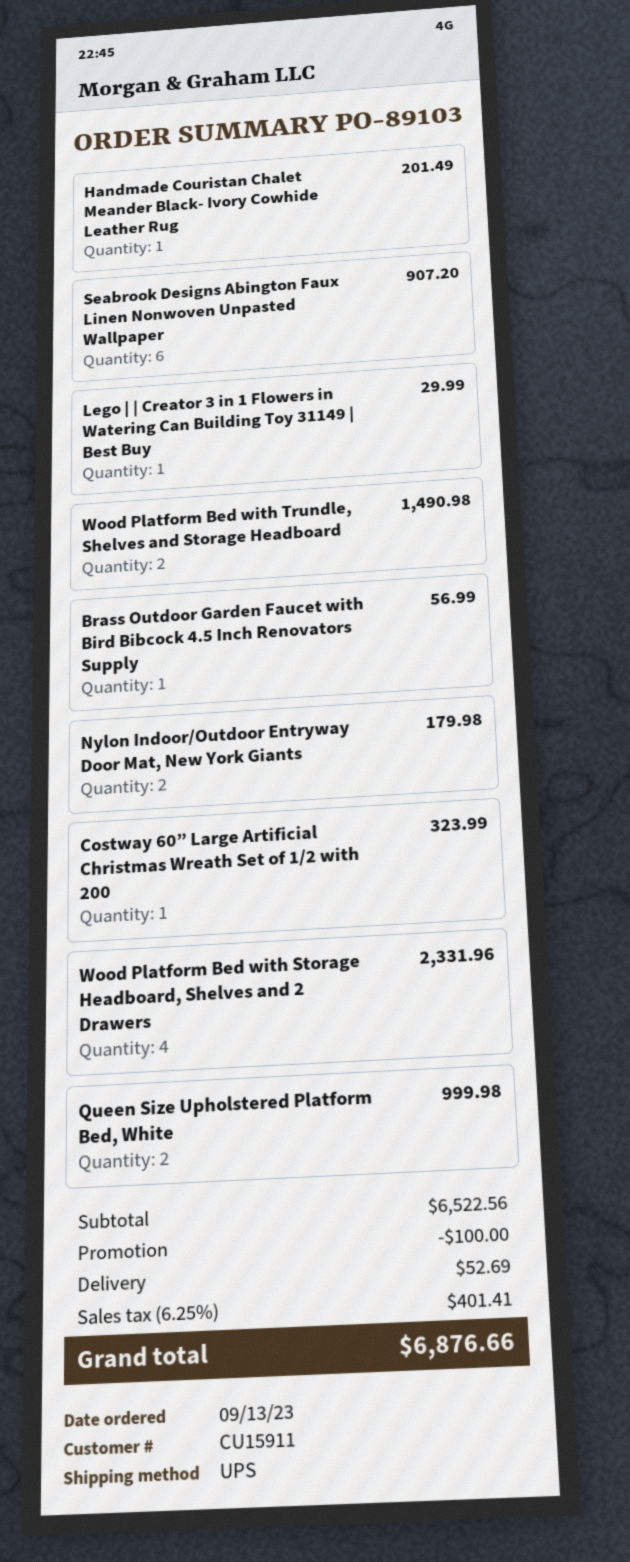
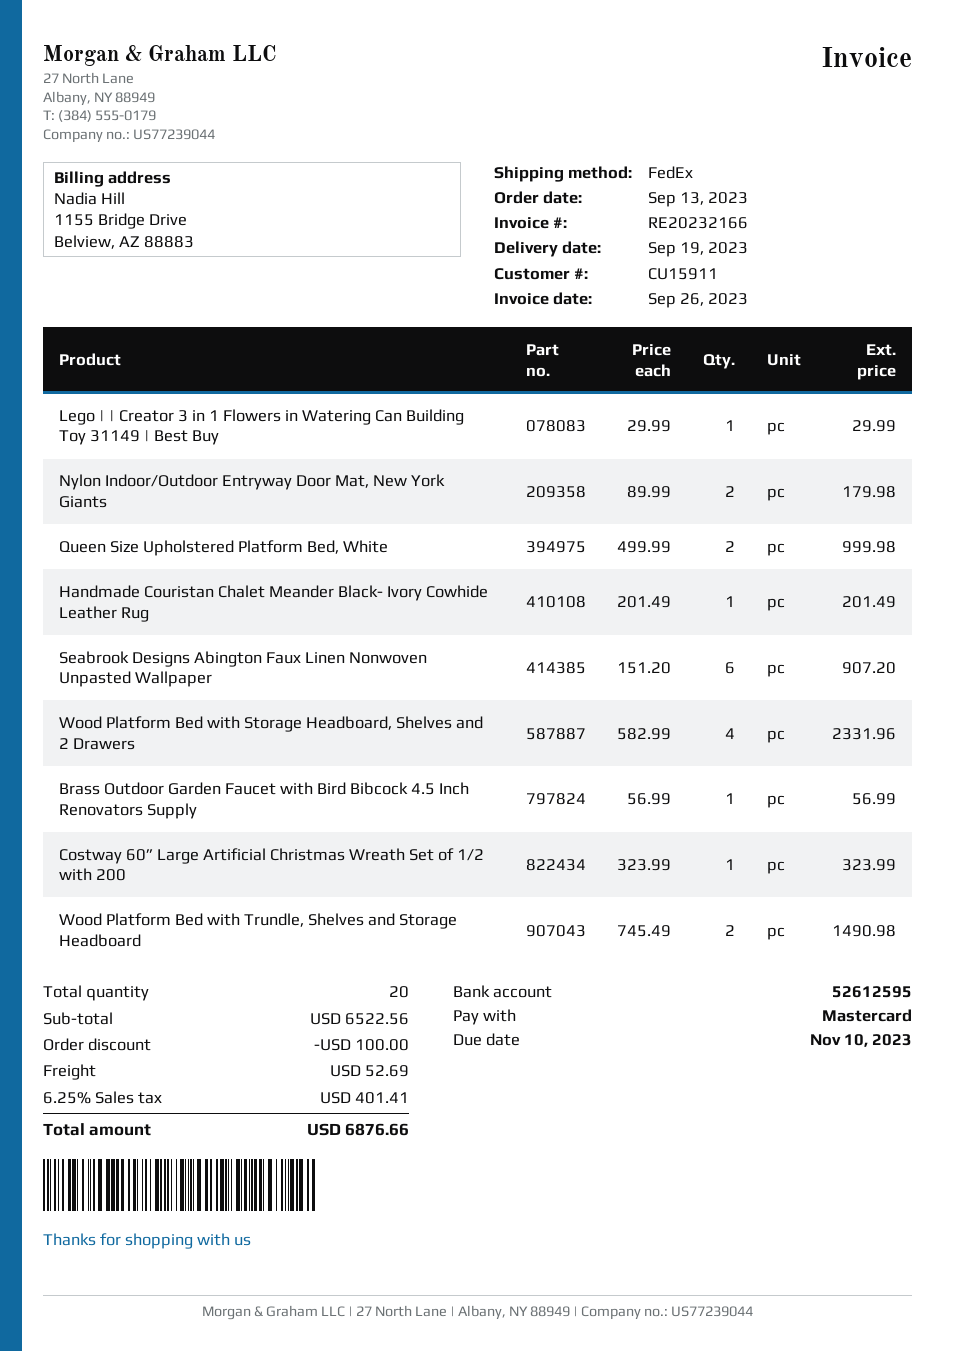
shipping method: UPS -> FedEx

